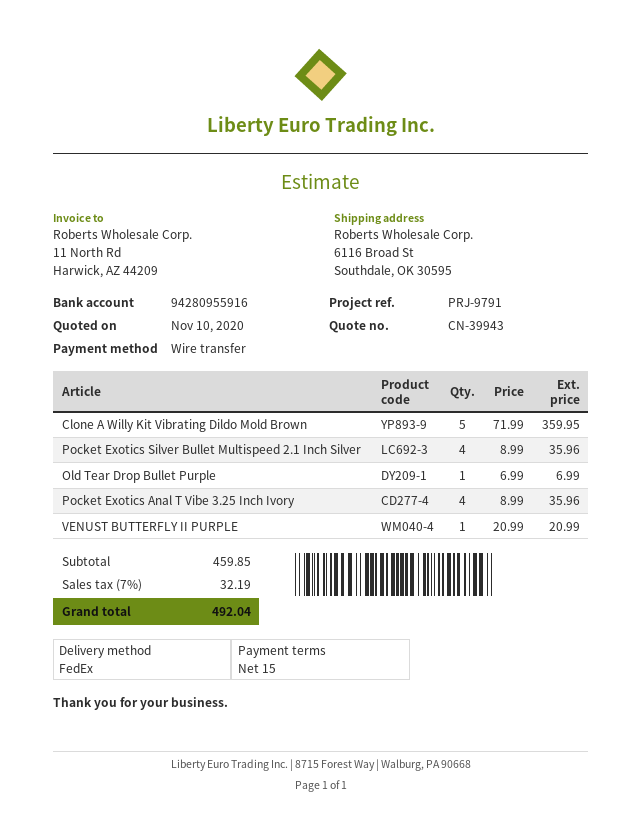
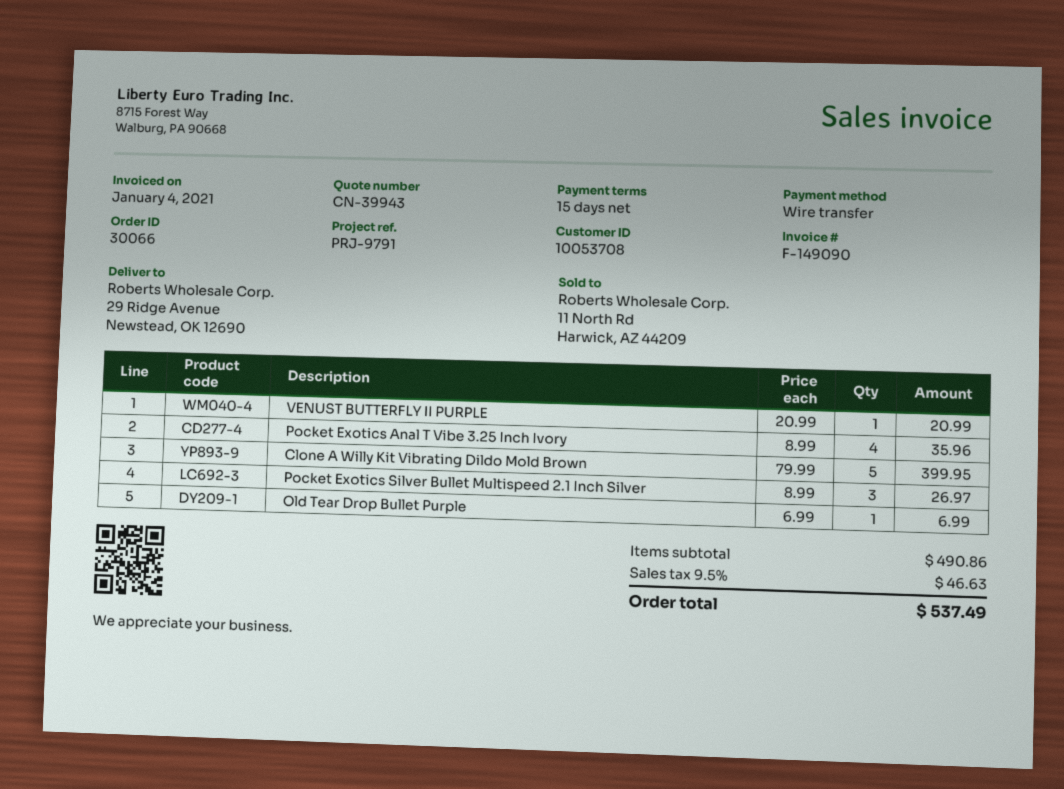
ship to: 6116 Broad St, Southdale, OK 30595 -> 29 Ridge Avenue, Newstead, OK 12690
Clone A Willy Kit Vibrating Dildo Mold Brown: 5 x 71.99 = 359.95 -> 5 x 79.99 = 399.95
Pocket Exotics Silver Bullet Multispeed 2.1 Inch Silver: 4 x 8.99 = 35.96 -> 3 x 8.99 = 26.97
subtotal: 459.85 -> 490.86
tax: 7% = 32.19 -> 9.5% = 46.63
total: 492.04 -> 537.49

